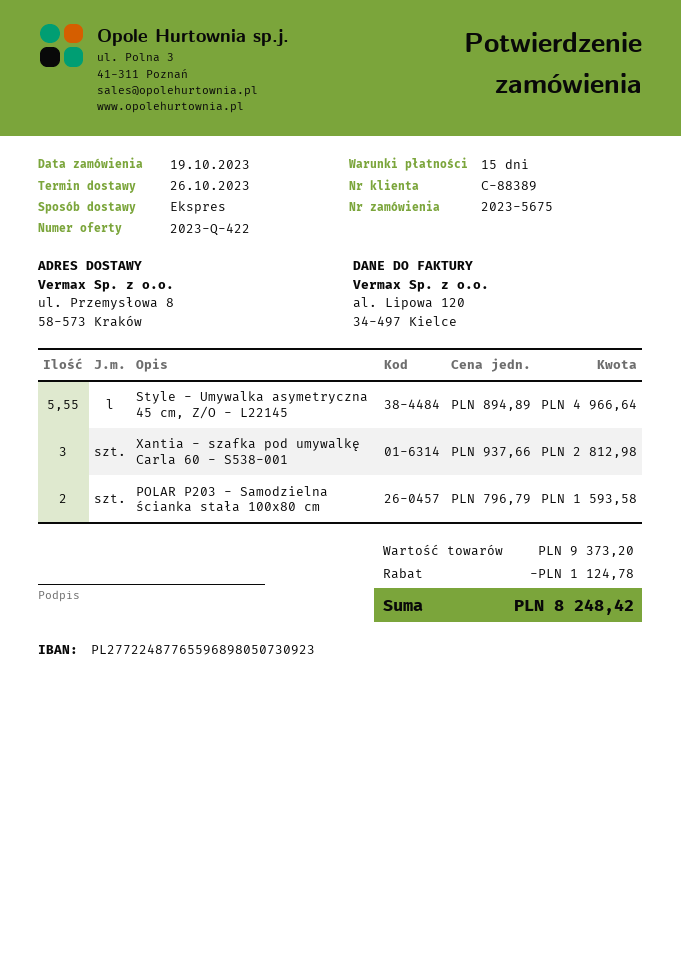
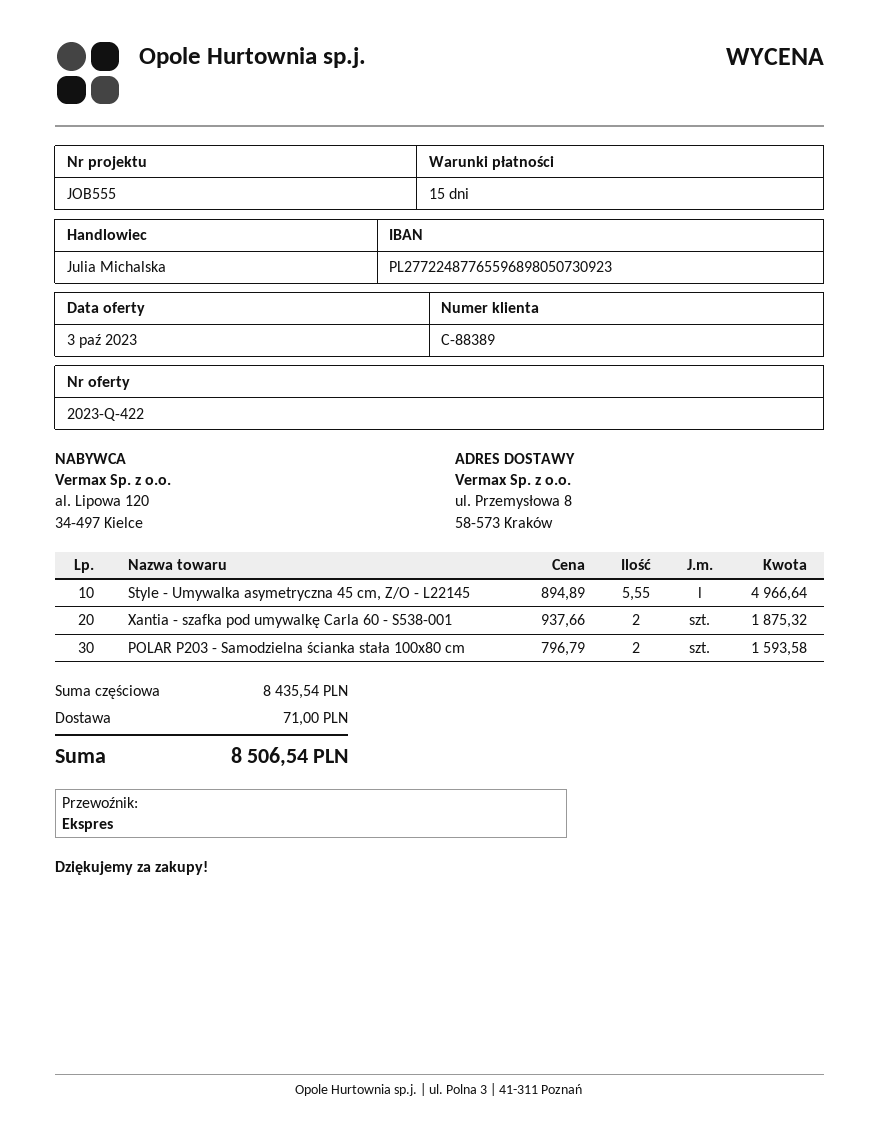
Xantia - szafka pod umywalkę Carla 60 - S538-001: 3 x 937.66 = 2812.98 -> 2 x 937.66 = 1875.32
subtotal: 9373.20 -> 8435.54
discount: 1124.78 -> none
shipping: none -> 71.00
total: 8248.42 -> 8506.54

